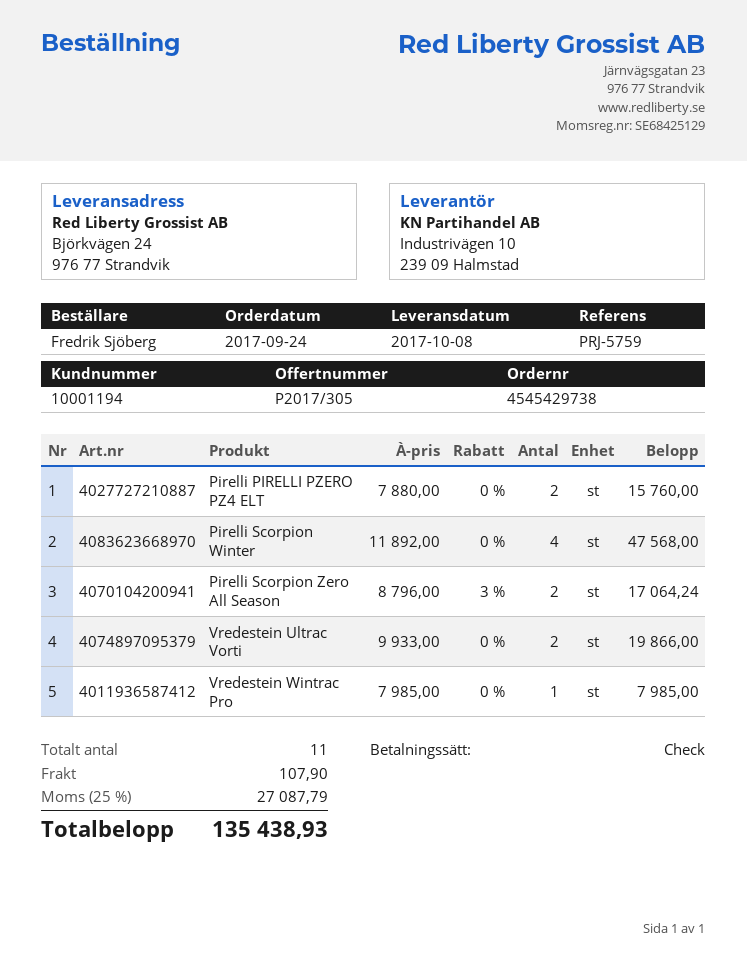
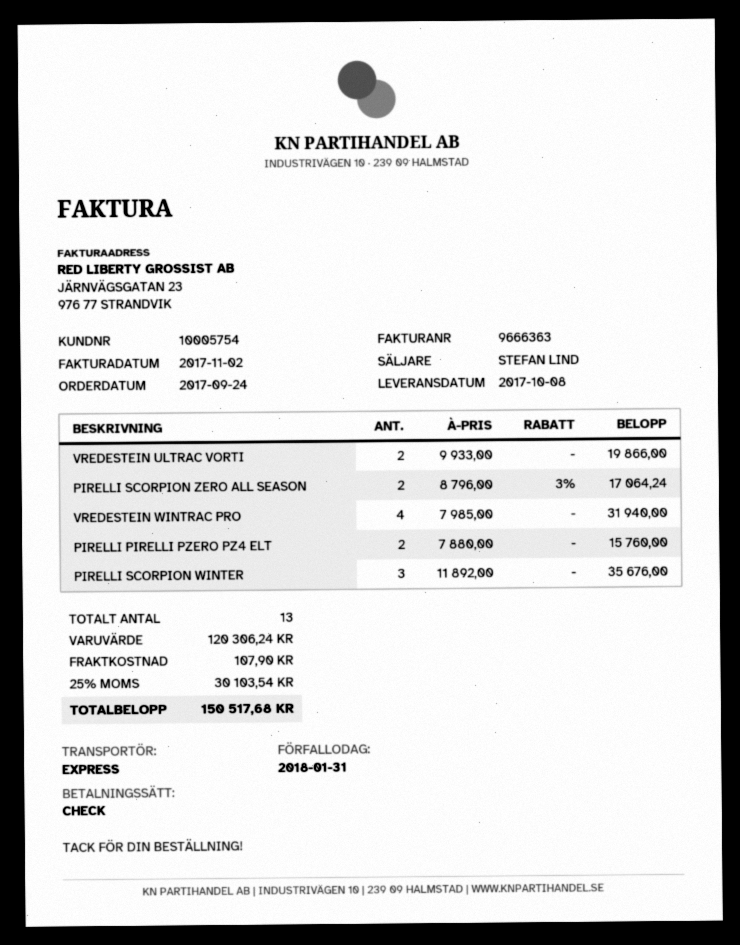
customer number: 10001194 -> 10005754
Pirelli Scorpion Winter: 4 x 11892.00 = 47568.00 -> 3 x 11892.00 = 35676.00
Vredestein Wintrac Pro: 1 x 7985.00 = 7985.00 -> 4 x 7985.00 = 31940.00
total quantity: 11 -> 13
tax: 25% = 27087.79 -> 25% = 30103.54
total: 135438.93 -> 150517.68

